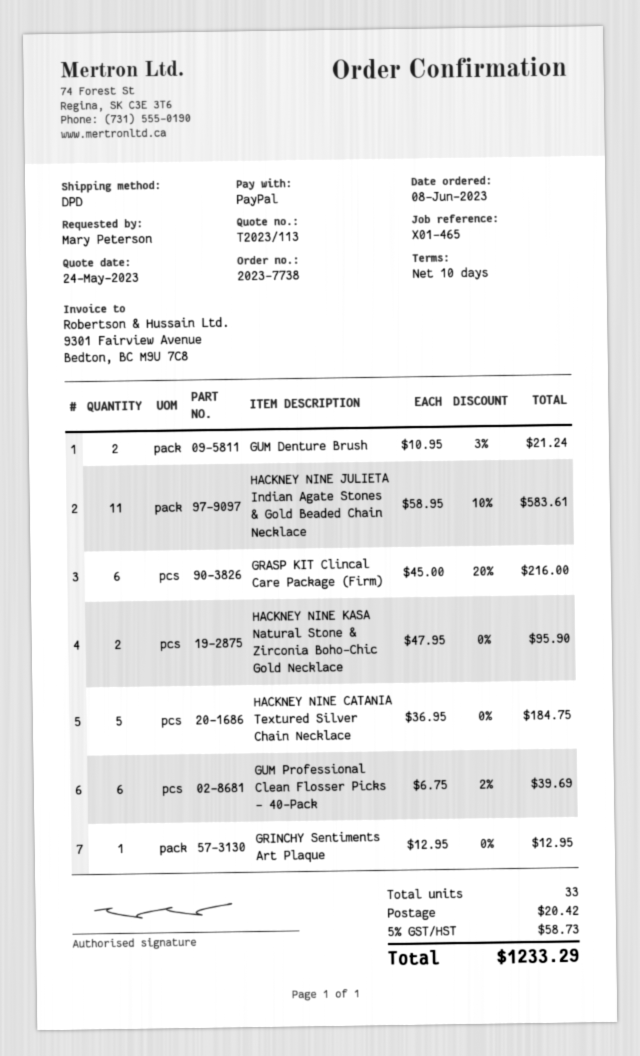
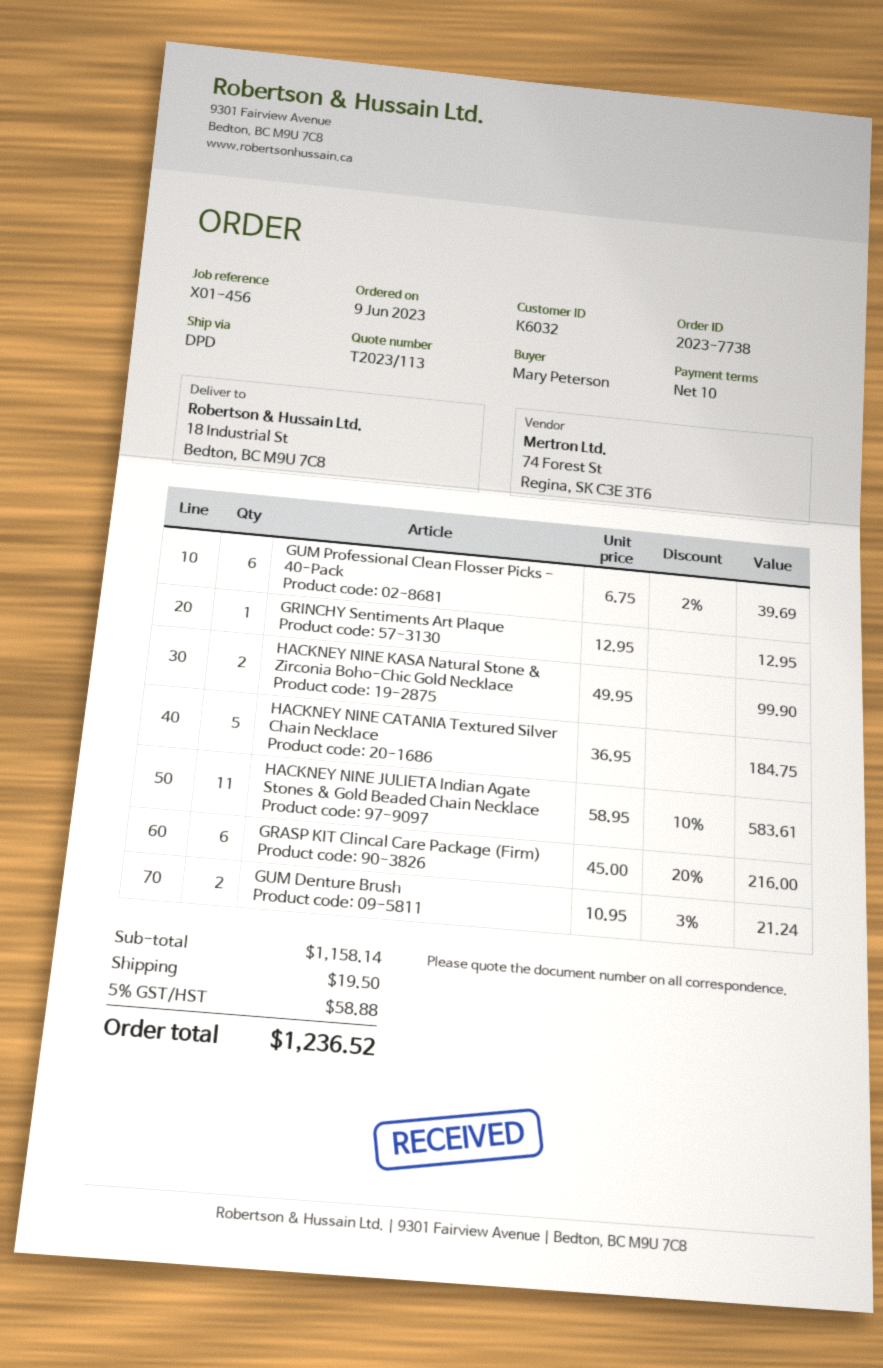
order date: 2023-06-08 -> 2023-06-09
reference: X01-465 -> X01-456
HACKNEY NINE KASA Natural Stone & Zirconia Boho-Chic Gold Necklace: 2 x 47.95 = 95.90 -> 2 x 49.95 = 99.90
shipping: 20.42 -> 19.50
tax: 5% = 58.73 -> 5% = 58.88
total: 1233.29 -> 1236.52

